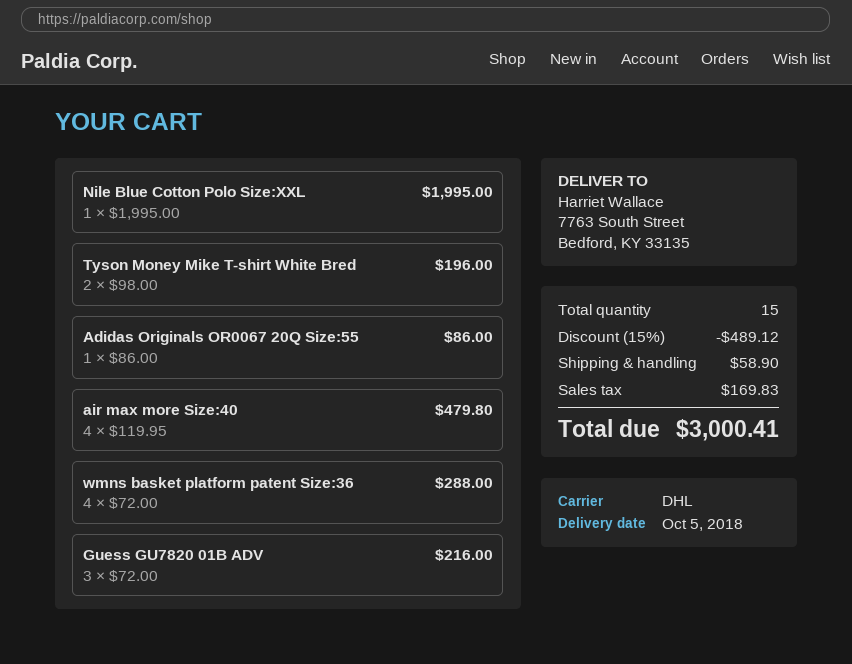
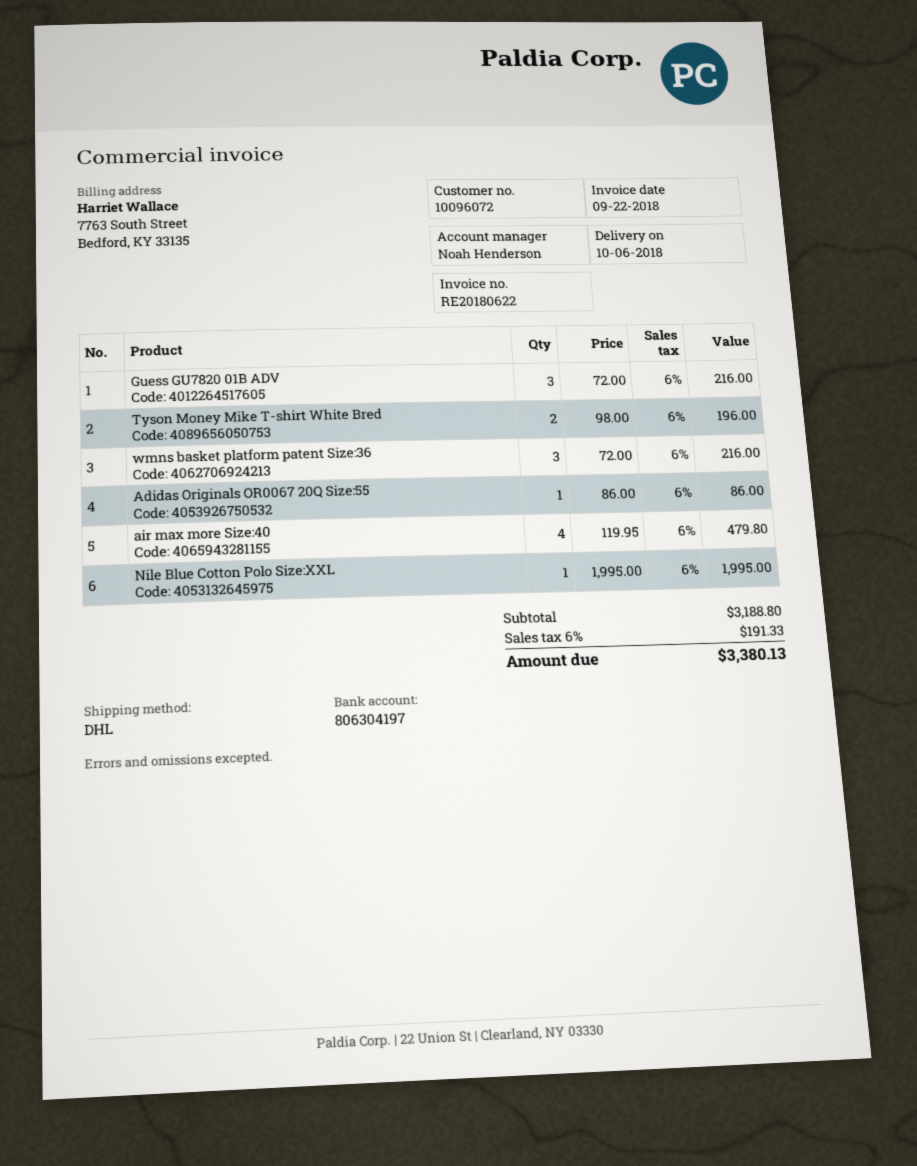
delivery date: 2018-10-05 -> 2018-10-06
wmns basket platform patent Size:36: 4 x 72.00 = 288.00 -> 3 x 72.00 = 216.00
discount: 15% = 489.12 -> none
shipping: 58.90 -> none
tax: 169.83 -> 191.33
total: 3000.41 -> 3380.13

